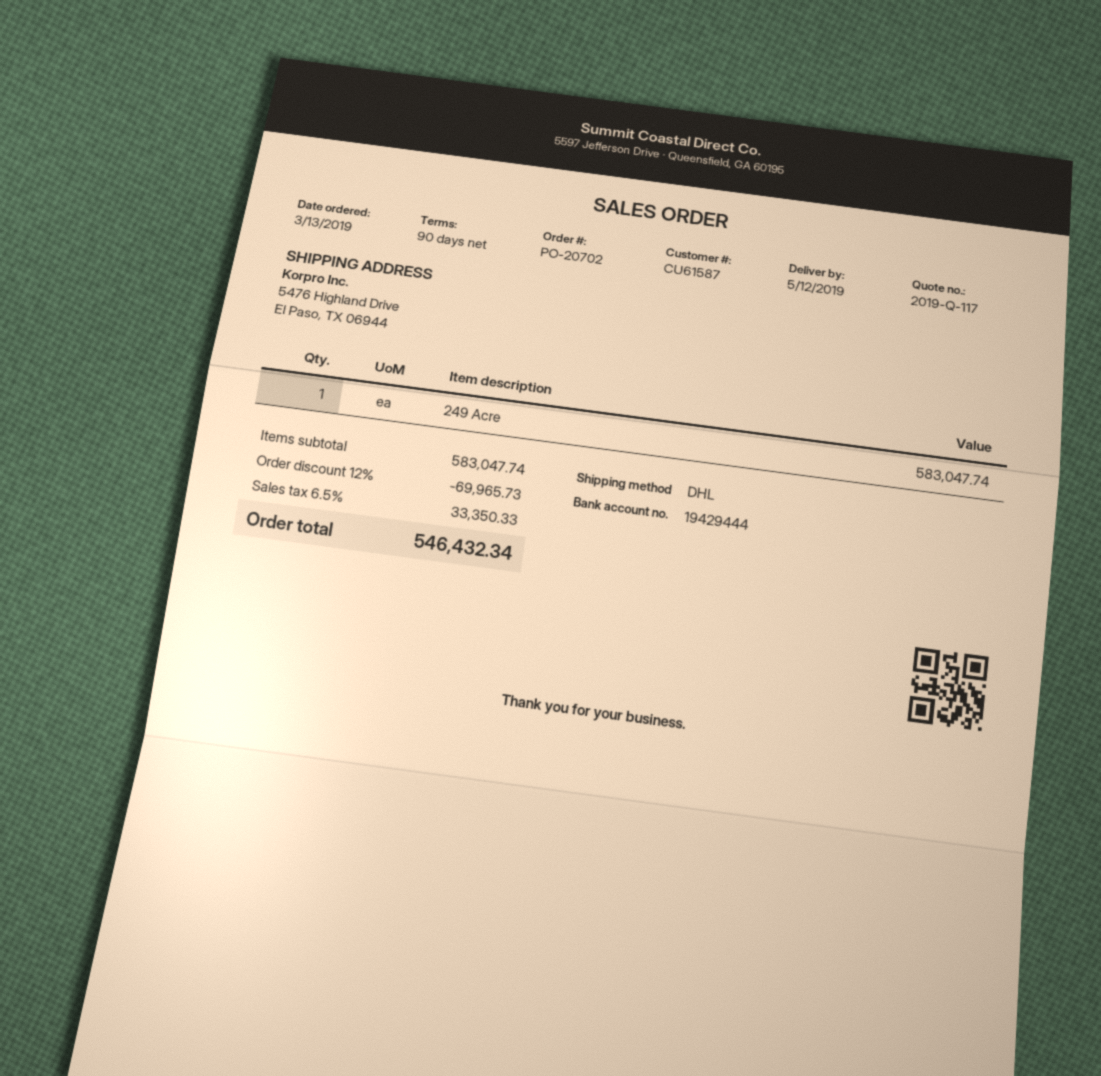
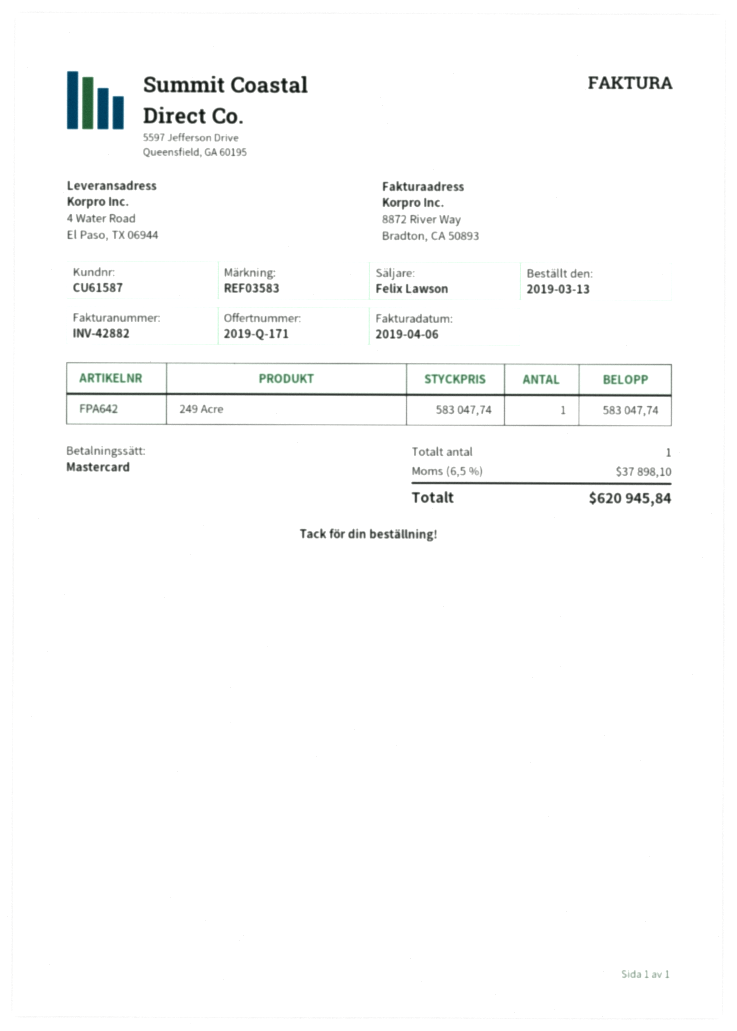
quote number: 2019-Q-117 -> 2019-Q-171
ship to: 5476 Highland Drive, El Paso, TX 06944 -> 4 Water Road, El Paso, TX 06944
discount: 12% = 69965.73 -> none
tax: 6.5% = 33350.33 -> 6.5% = 37898.10
total: 546432.34 -> 620945.84

